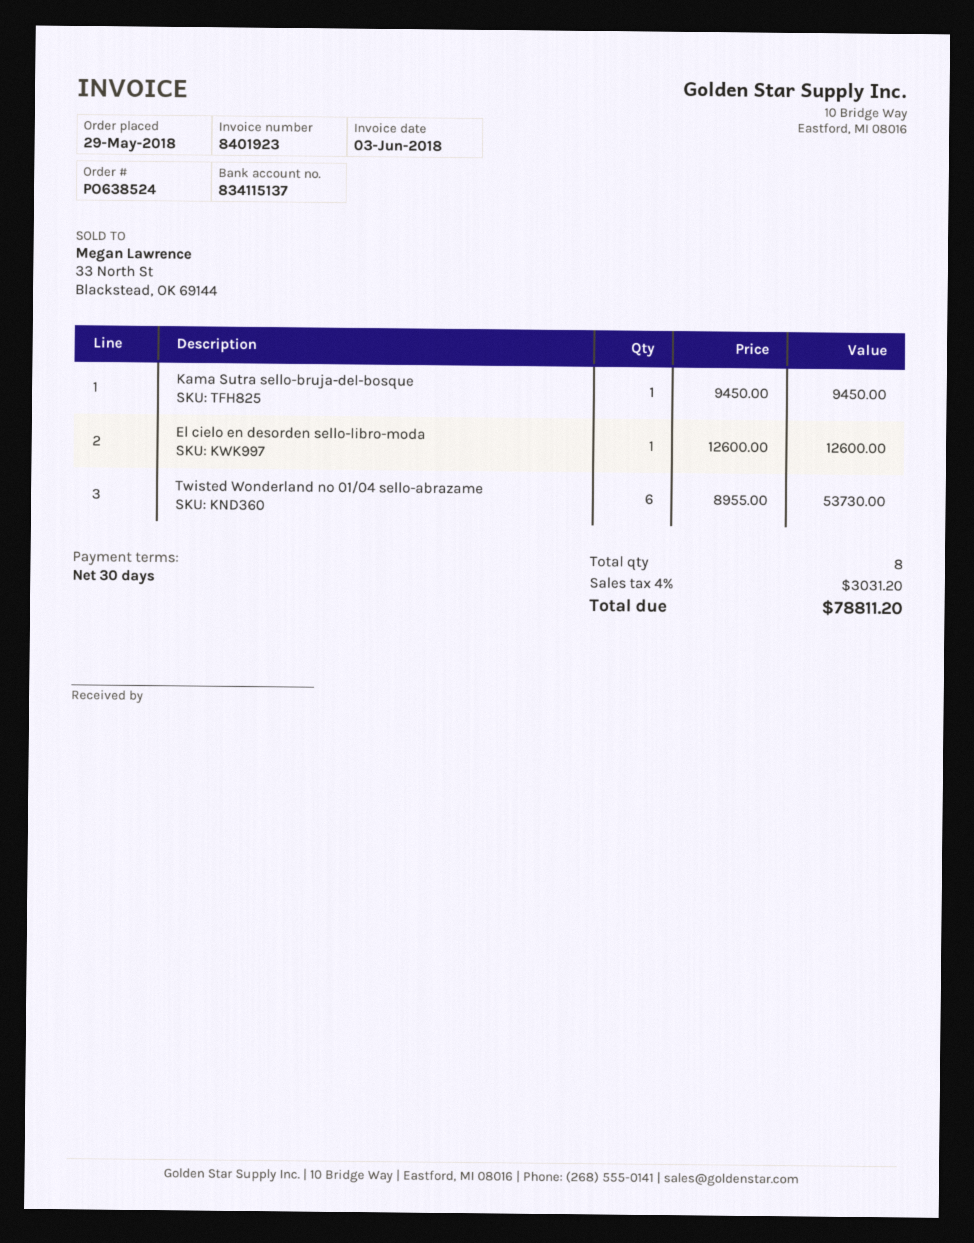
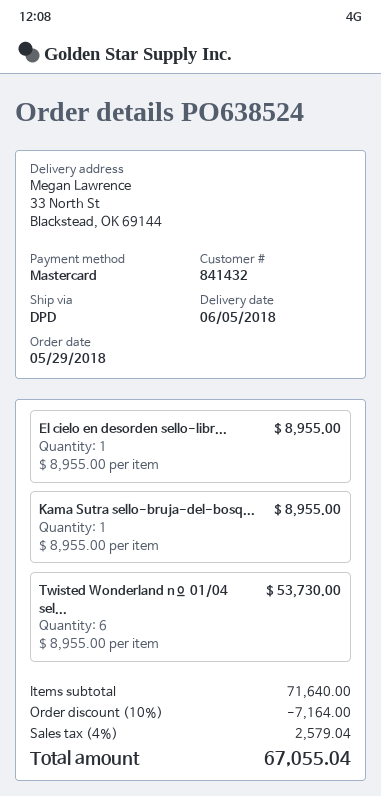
Kama Sutra sello-bruja-del-bosque: 1 x 9450.00 = 9450.00 -> 1 x 8955.00 = 8955.00
El cielo en desorden sello-libro-moda: 1 x 12600.00 = 12600.00 -> 1 x 8955.00 = 8955.00
discount: none -> 10% = 7164.00
tax: 4% = 3031.20 -> 4% = 2579.04
total: 78811.20 -> 67055.04

